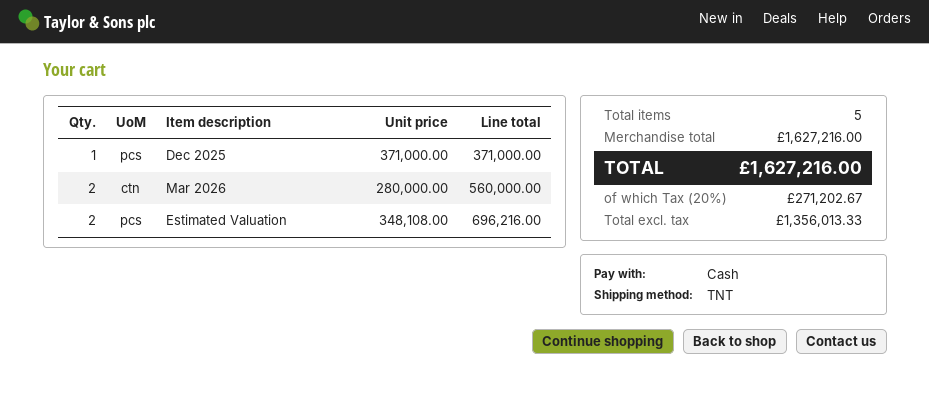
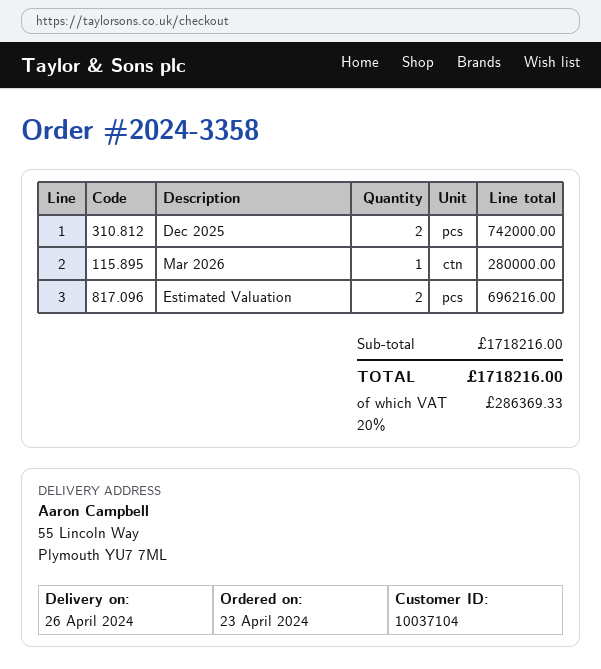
Dec 2025: 1 for 371000.00 -> 2 for 742000.00
Mar 2026: 2 for 560000.00 -> 1 for 280000.00
subtotal: 1627216.00 -> 1718216.00
tax: 20% = 271202.67 -> 20% = 286369.33
total: 1627216.00 -> 1718216.00

